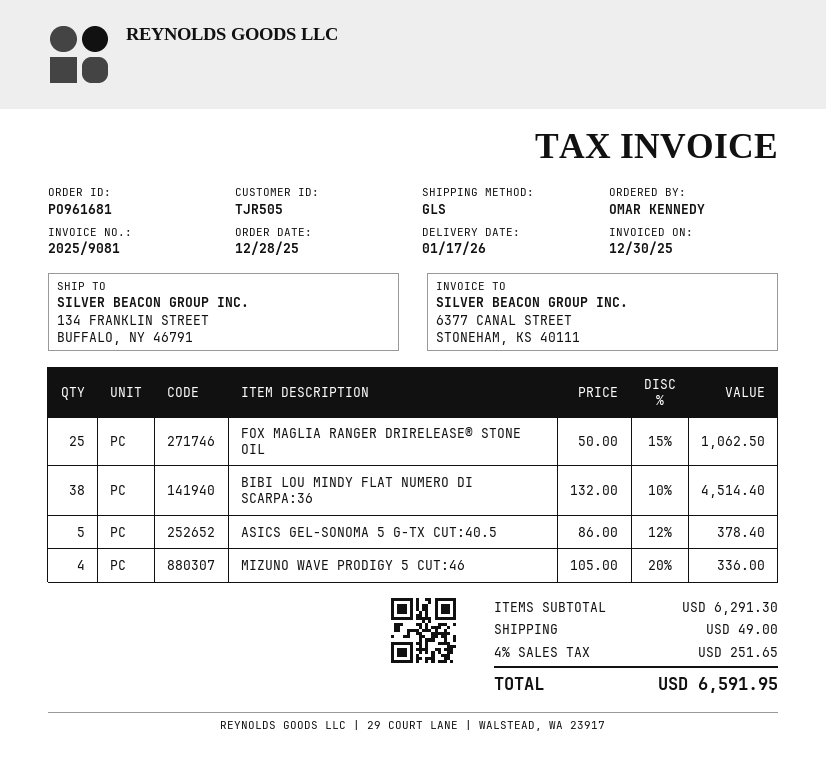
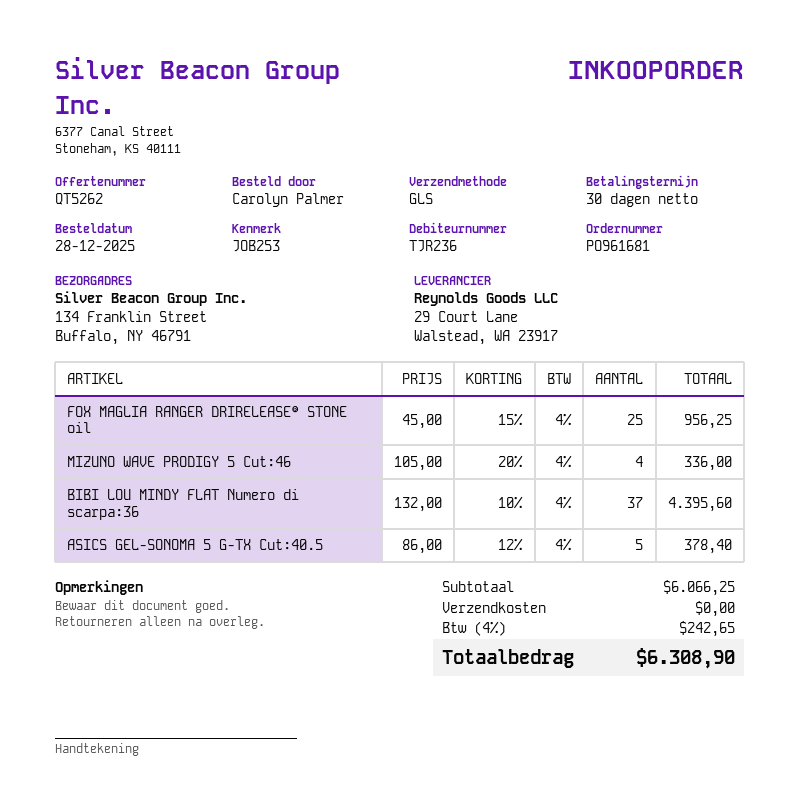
customer number: TJR505 -> TJR236
ordered by: OMAR KENNEDY -> Carolyn Palmer
FOX MAGLIA RANGER DRIRELEASE® STONE OIL: 25 x 50.00 - 15% = 1062.50 -> 25 x 45.00 - 15% = 956.25
BIBI LOU MINDY FLAT NUMERO DI SCARPA:36: 38 x 132.00 - 10% = 4514.40 -> 37 x 132.00 - 10% = 4395.60
subtotal: 6291.30 -> 6066.25
shipping: 49.00 -> 0.00
tax: 4% = 251.65 -> 4% = 242.65
total: 6591.95 -> 6308.90

